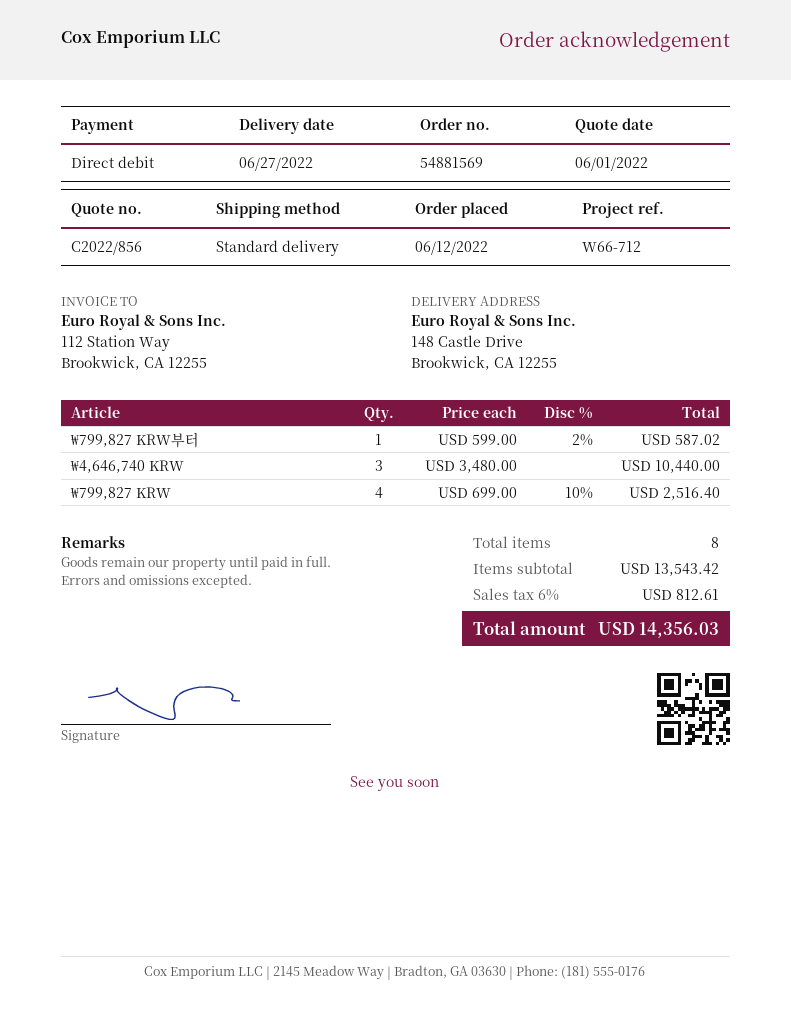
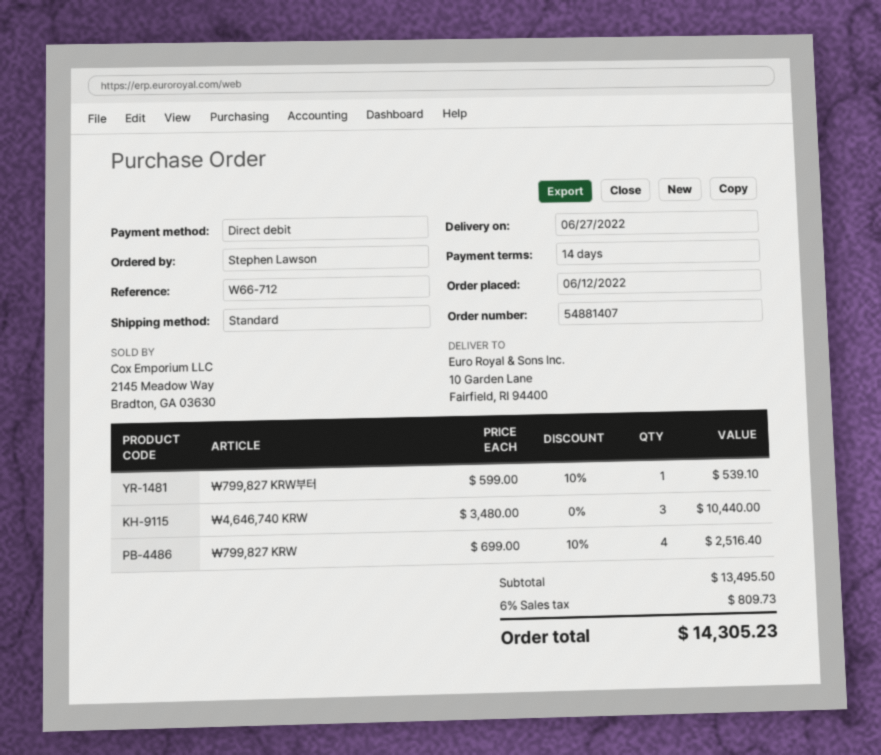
order number: 54881569 -> 54881407
ship to: 148 Castle Drive, Brookwick, CA 12255 -> 10 Garden Lane, Fairfield, RI 94400
₩799,827 KRW부터: 1 x 599.00 - 2% = 587.02 -> 1 x 599.00 - 10% = 539.10
subtotal: 13543.42 -> 13495.50
tax: 6% = 812.61 -> 6% = 809.73
total: 14356.03 -> 14305.23

